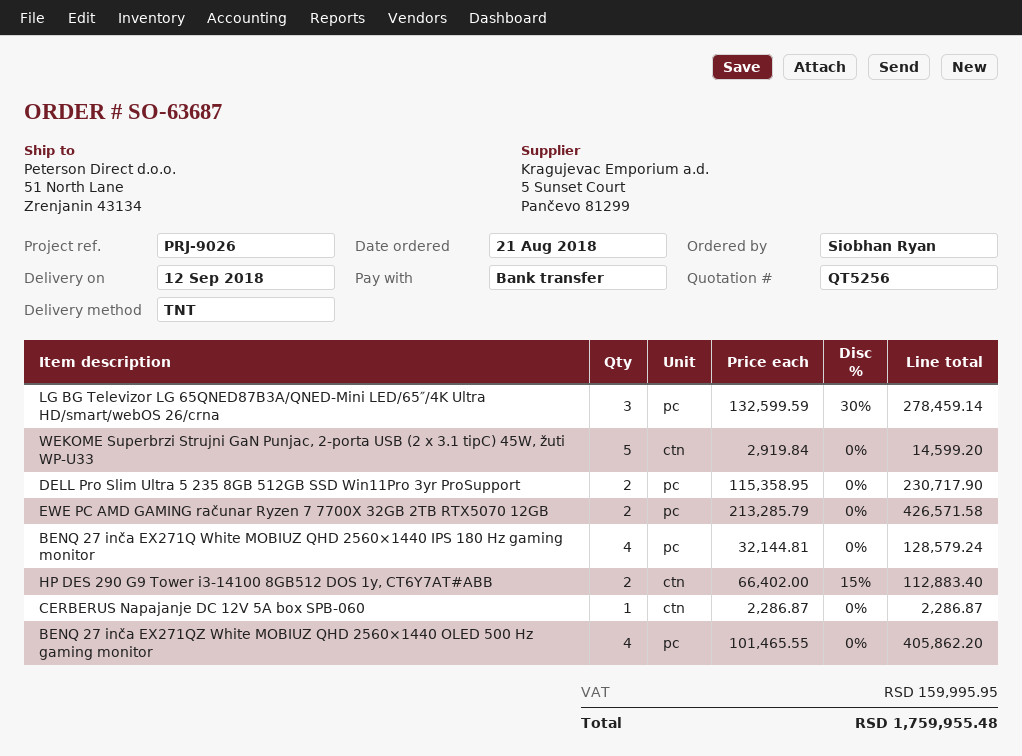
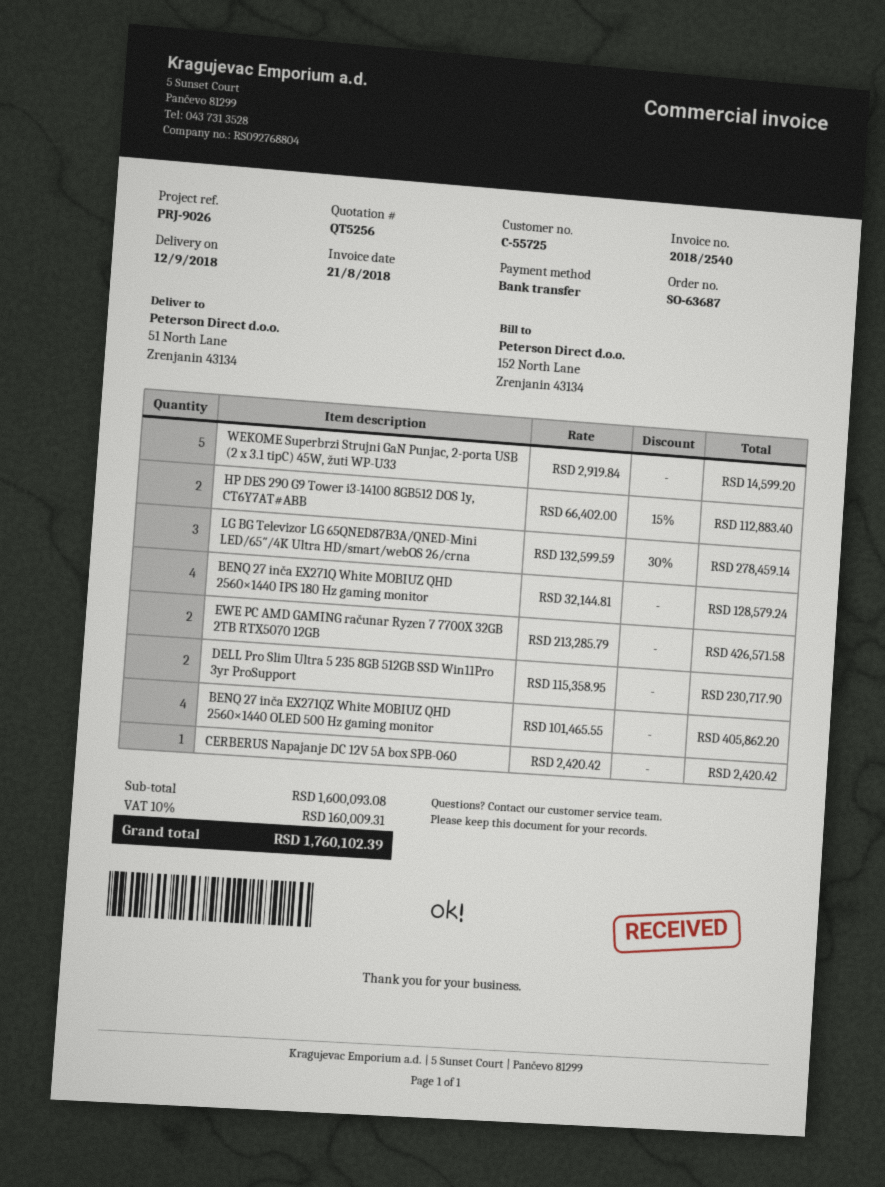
CERBERUS Napajanje DC 12V 5A box SPB-060: 1 x 2286.87 = 2286.87 -> 1 x 2420.42 = 2420.42
tax: 159995.95 -> 160009.31
total: 1759955.48 -> 1760102.39

